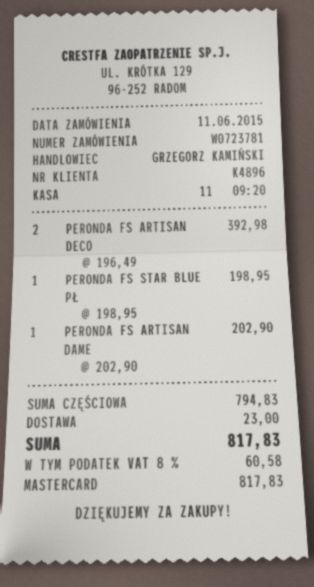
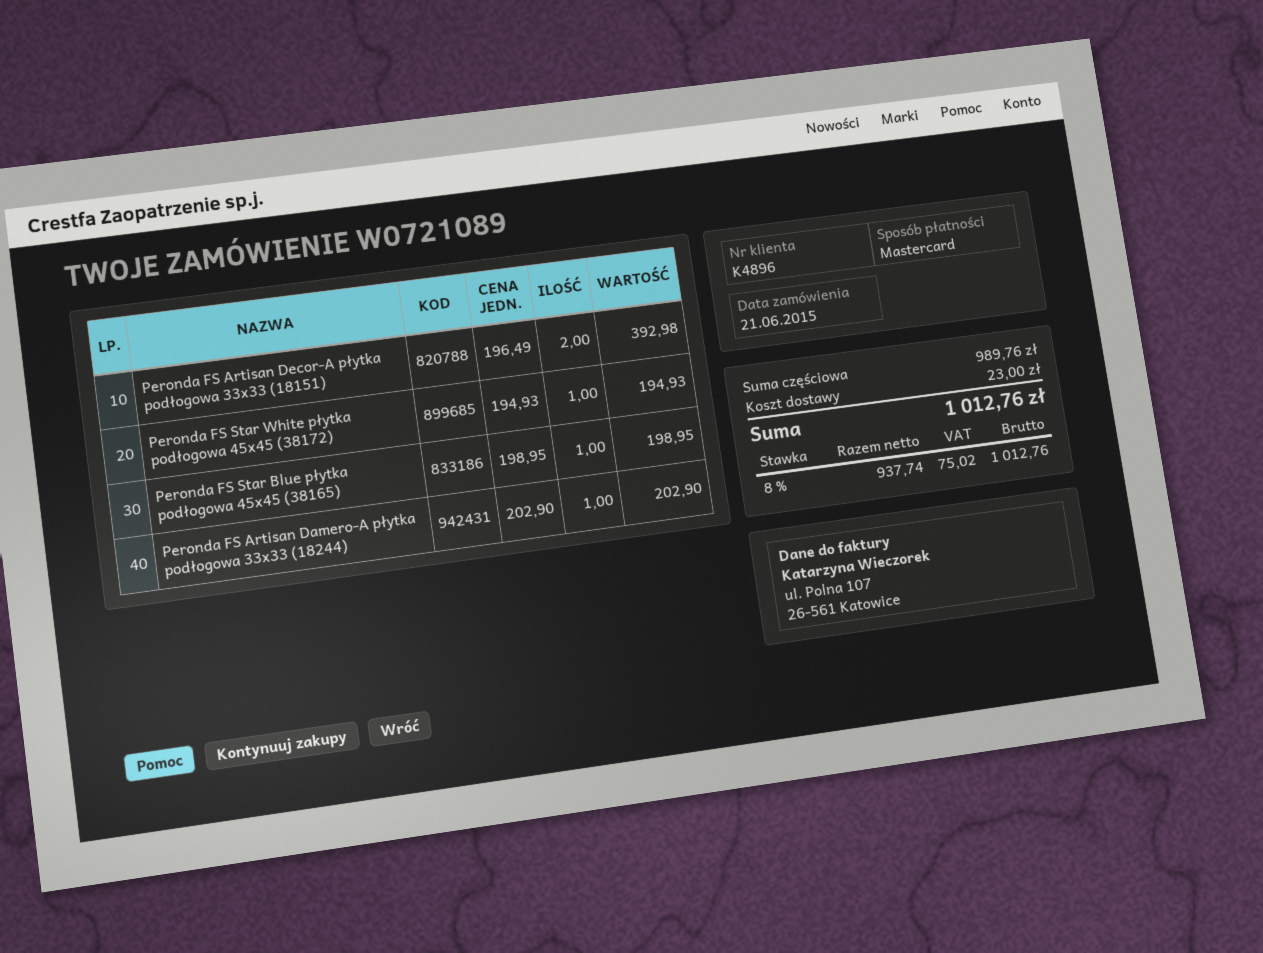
order number: W0723781 -> W0721089
order date: 2015-06-11 -> 2015-06-21
Peronda FS Star White płytka podłogowa 45x45 (38172): none -> 1 x 194.93 = 194.93
subtotal: 794.83 -> 989.76
tax: 8% = 60.58 -> 8% = 75.02
total: 817.83 -> 1012.76

